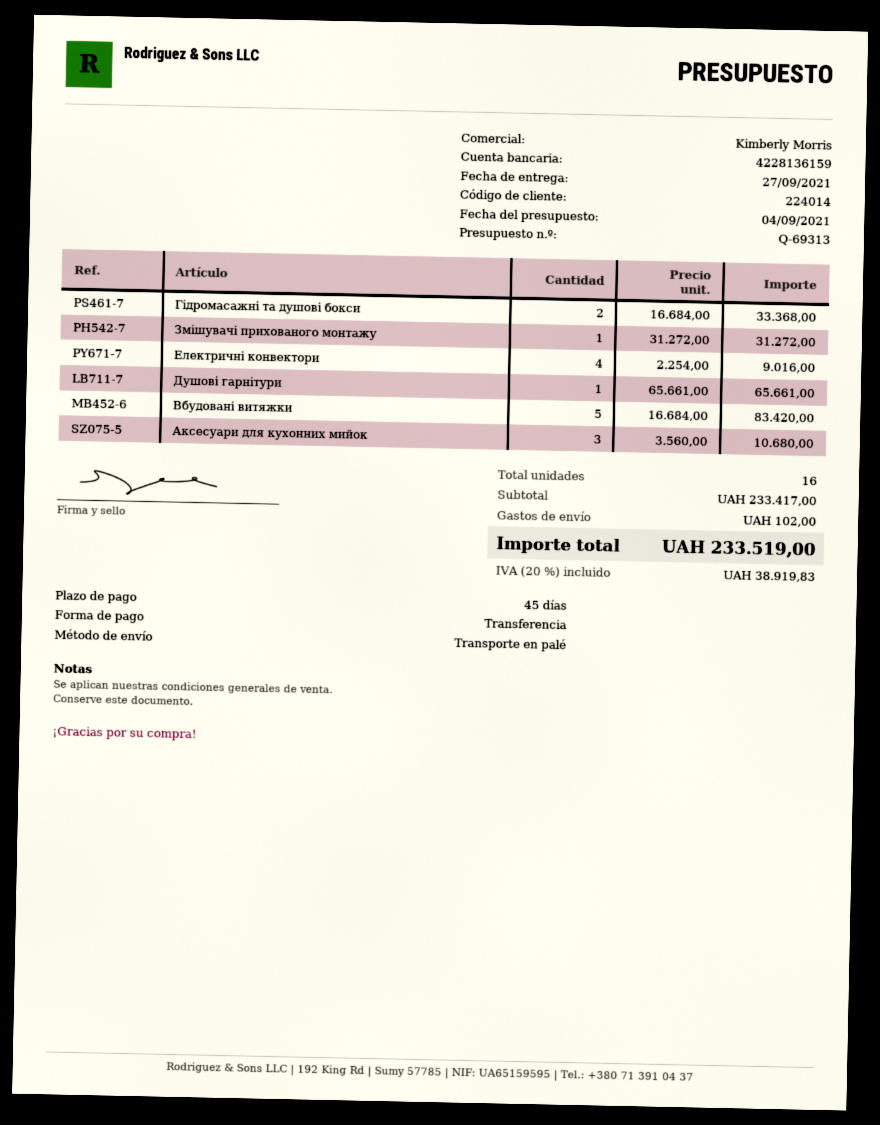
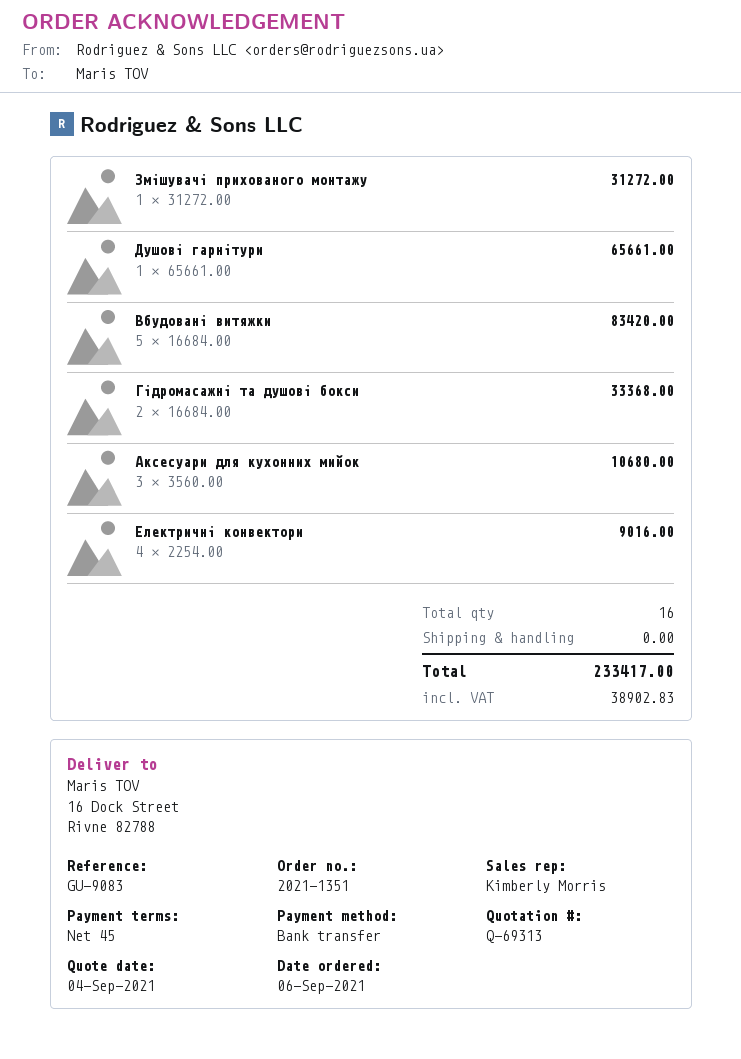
shipping: 102.00 -> 0.00
tax: 38919.83 -> 38902.83
total: 233519.00 -> 233417.00

